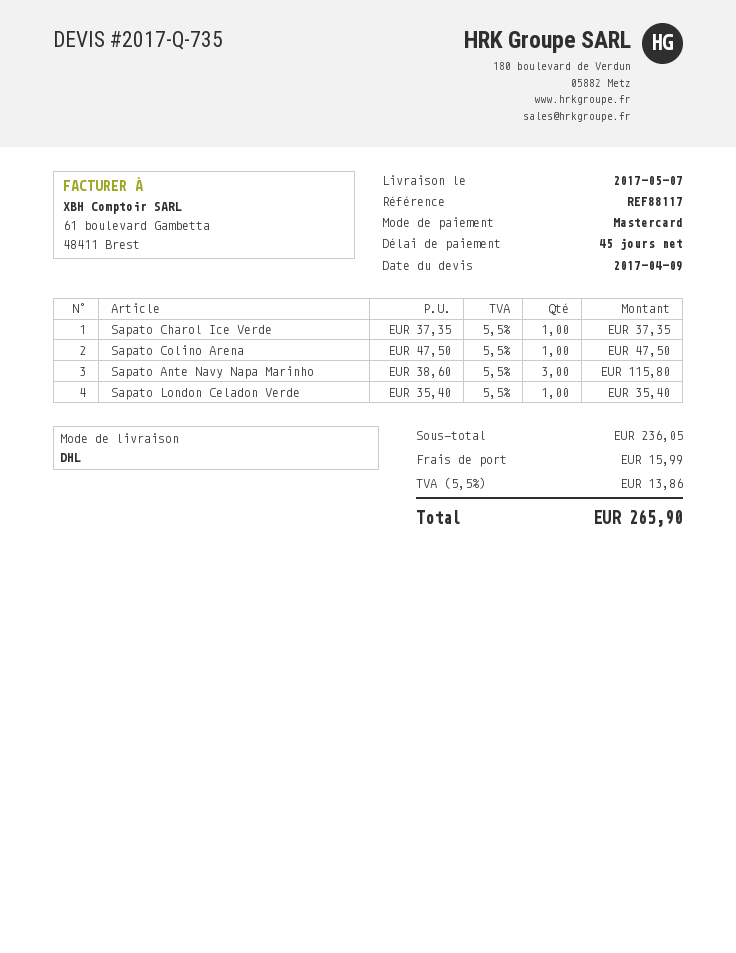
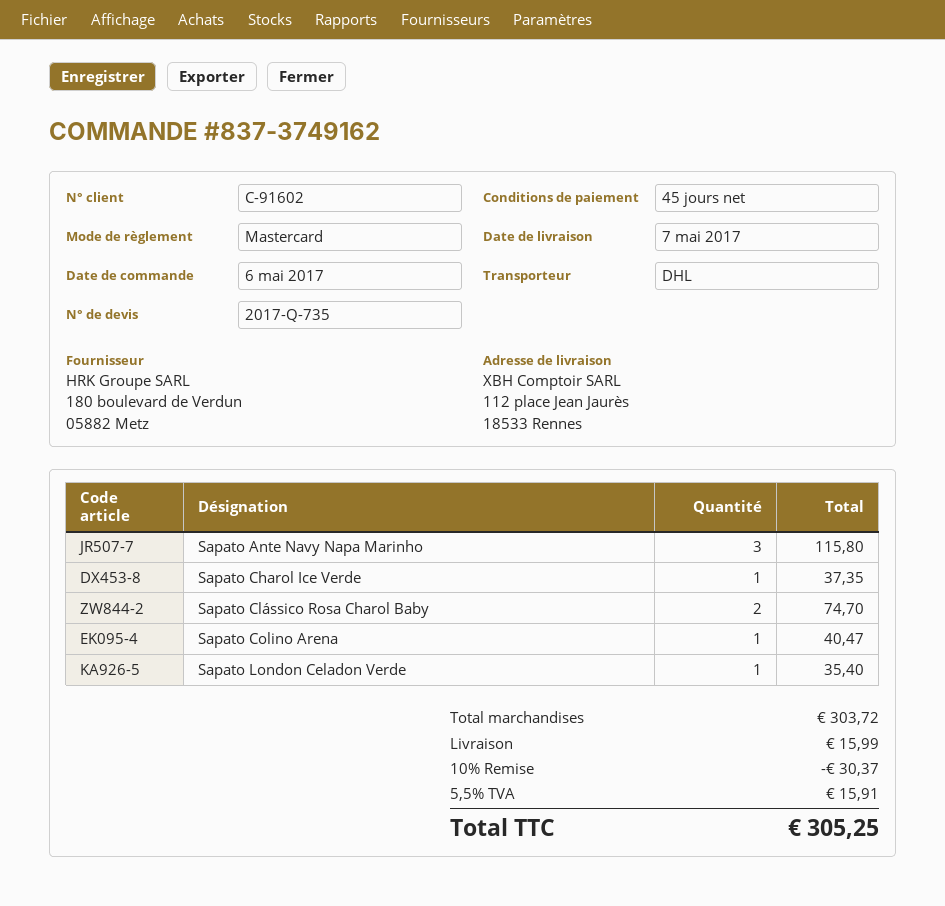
Sapato Colino Arena: 1 for 47.50 -> 1 for 40.47
Sapato Clássico Rosa Charol Baby: none -> 2 for 74.70
subtotal: 236.05 -> 303.72
discount: none -> 10% = 30.37
tax: 5.5% = 13.86 -> 5.5% = 15.91
total: 265.90 -> 305.25

